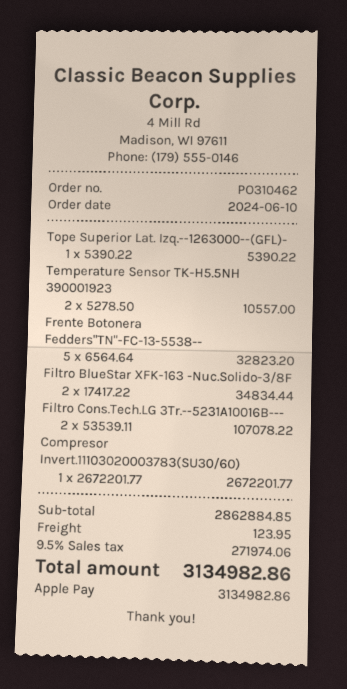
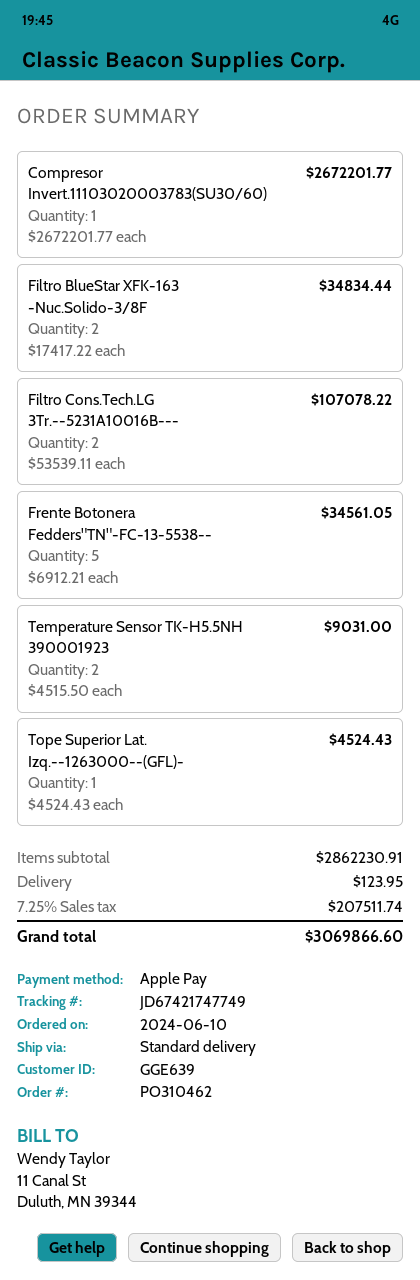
Tope Superior Lat. Izq.--1263000--(GFL)-: 1 x 5390.22 = 5390.22 -> 1 x 4524.43 = 4524.43
Temperature Sensor TK-H5.5NH 390001923: 2 x 5278.50 = 10557.00 -> 2 x 4515.50 = 9031.00
Frente Botonera Fedders"TN"-FC-13-5538--: 5 x 6564.64 = 32823.20 -> 5 x 6912.21 = 34561.05
subtotal: 2862884.85 -> 2862230.91
tax: 9.5% = 271974.06 -> 7.25% = 207511.74
total: 3134982.86 -> 3069866.60

